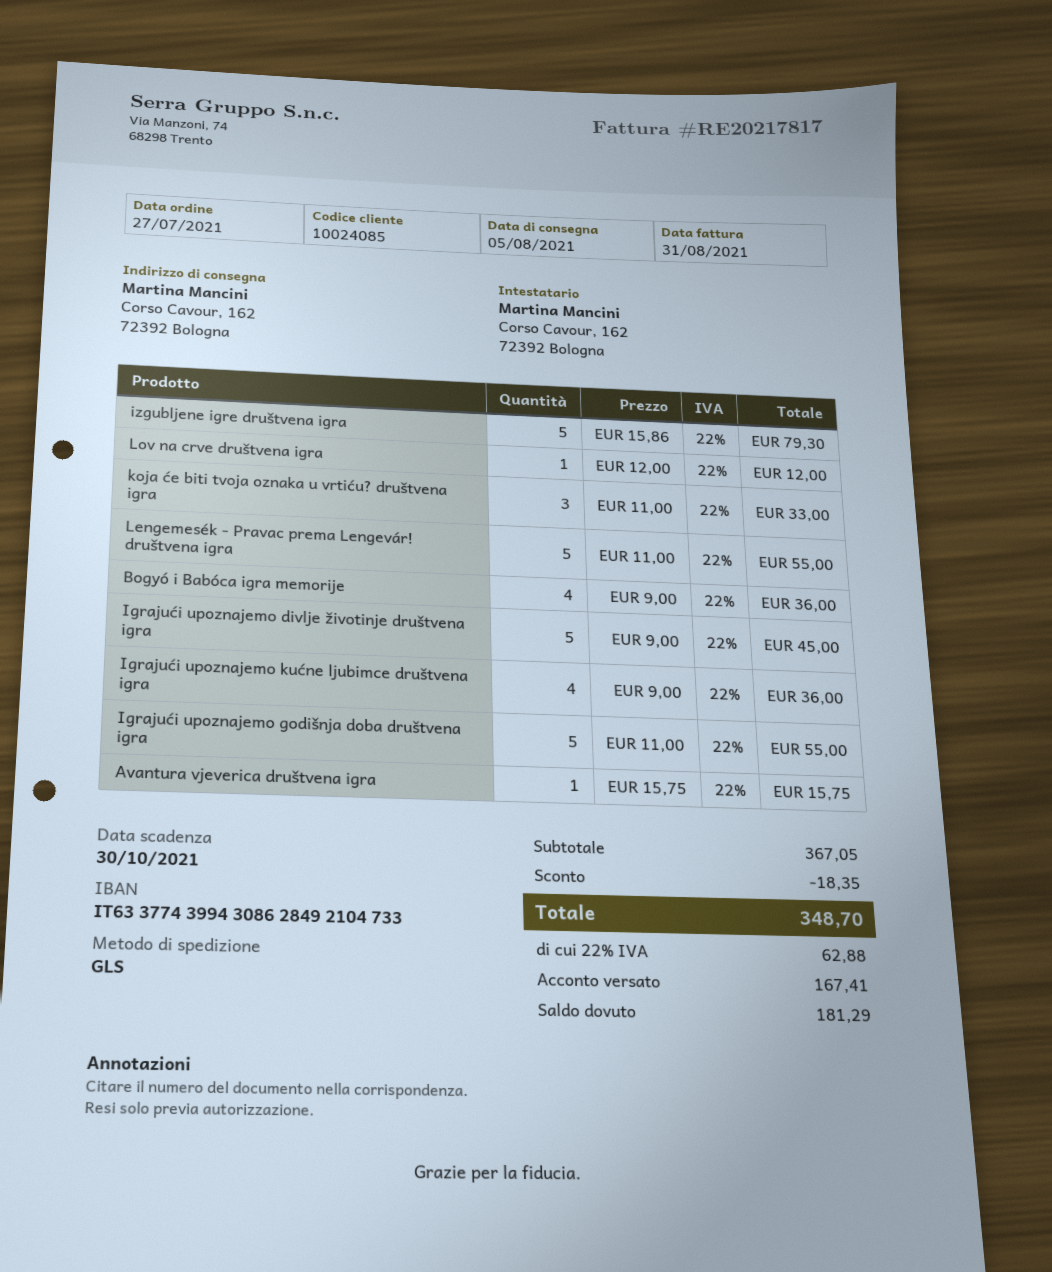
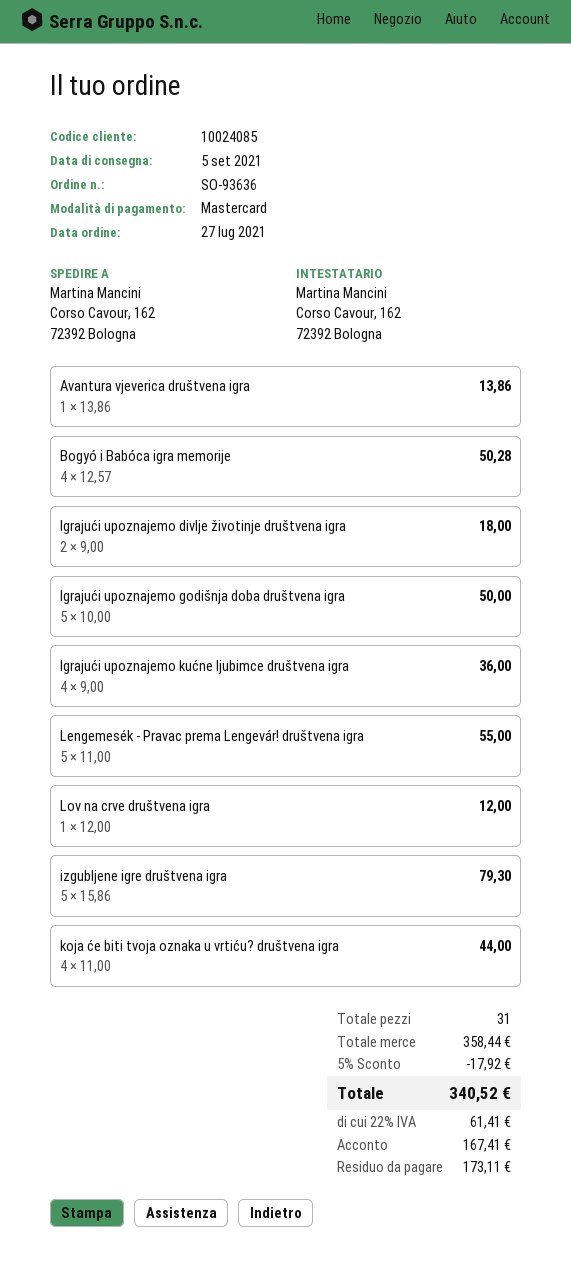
delivery date: 2021-08-05 -> 2021-09-05
koja će biti tvoja oznaka u vrtiću? društvena igra: 3 x 11.00 = 33.00 -> 4 x 11.00 = 44.00
Bogyó i Babóca igra memorije: 4 x 9.00 = 36.00 -> 4 x 12.57 = 50.28
Igrajući upoznajemo divlje životinje društvena igra: 5 x 9.00 = 45.00 -> 2 x 9.00 = 18.00
Igrajući upoznajemo godišnja doba društvena igra: 5 x 11.00 = 55.00 -> 5 x 10.00 = 50.00
Avantura vjeverica društvena igra: 1 x 15.75 = 15.75 -> 1 x 13.86 = 13.86
subtotal: 367.05 -> 358.44
discount: 18.35 -> 17.92
tax: 22% = 62.88 -> 22% = 61.41
total: 348.70 -> 340.52
balance: 181.29 -> 173.11

